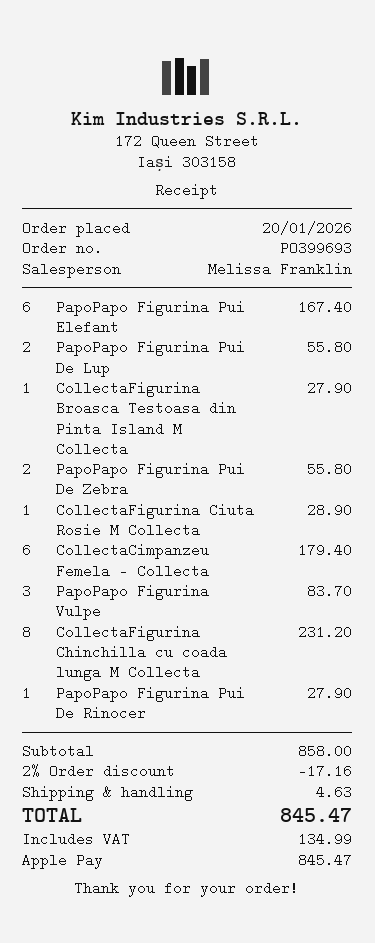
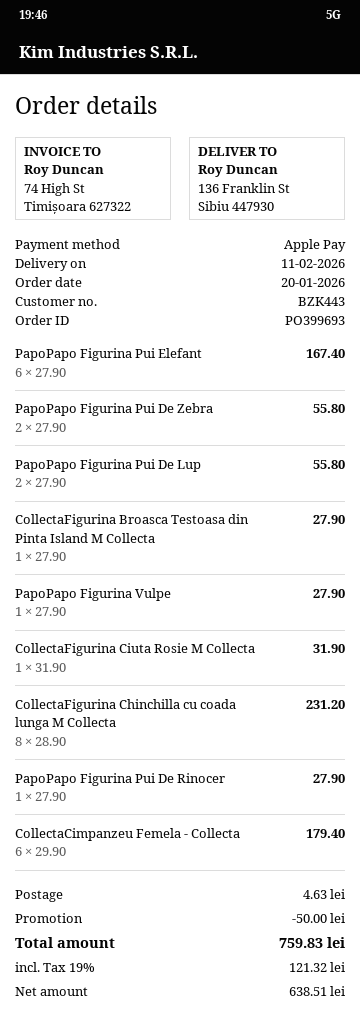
CollectaFigurina Ciuta Rosie M Collecta: 1 for 28.90 -> 1 for 31.90
PapoPapo Figurina Vulpe: 3 for 83.70 -> 1 for 27.90
discount: 17.16 -> 50.00
tax: 134.99 -> 121.32
total: 845.47 -> 759.83

